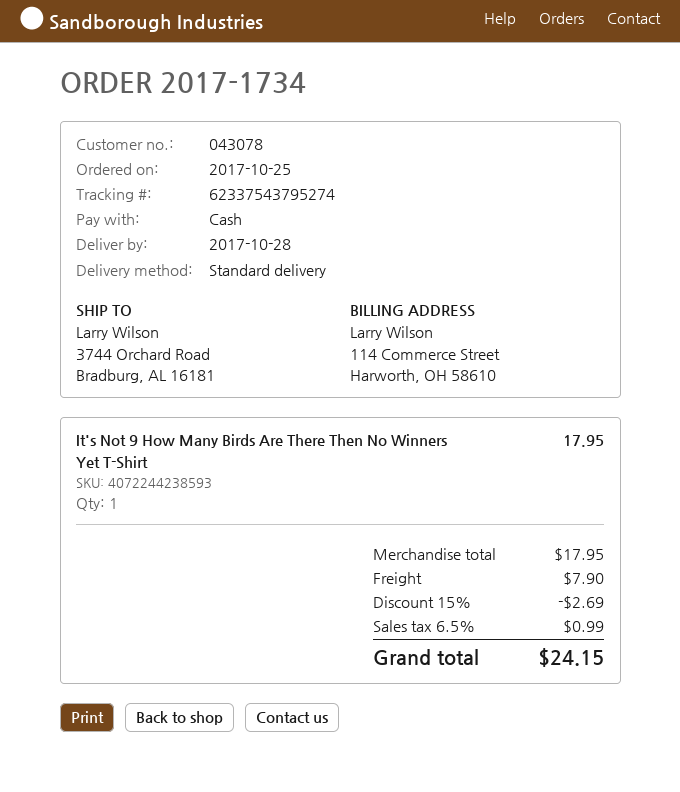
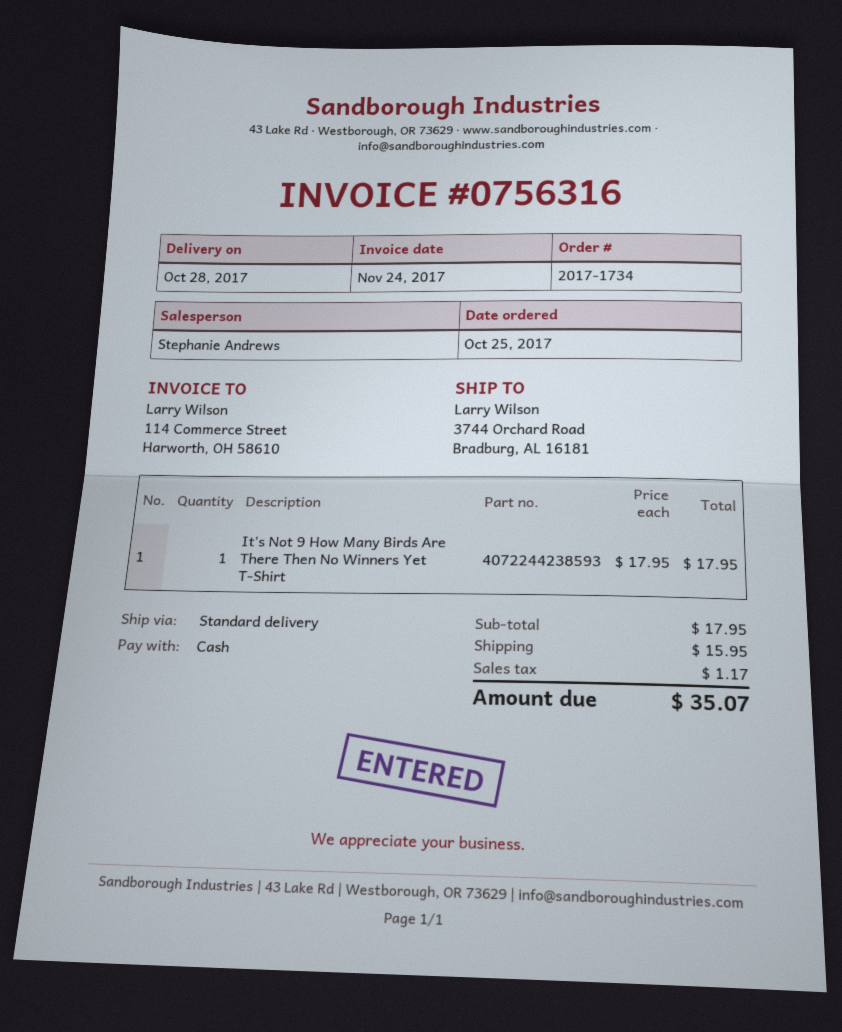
discount: 15% = 2.69 -> none
shipping: 7.90 -> 15.95
tax: 0.99 -> 1.17
total: 24.15 -> 35.07

